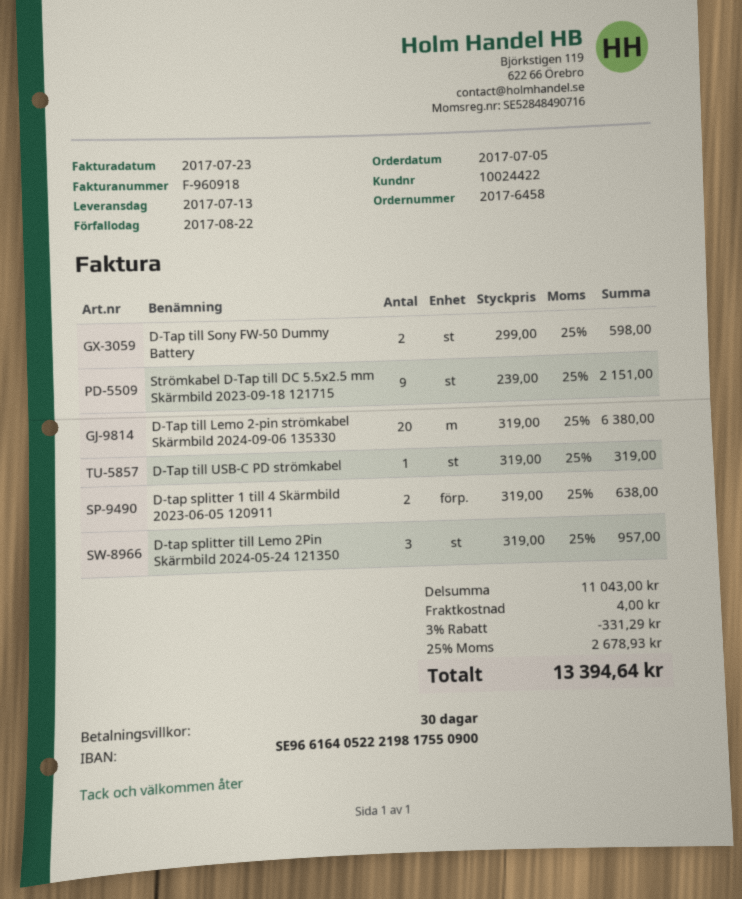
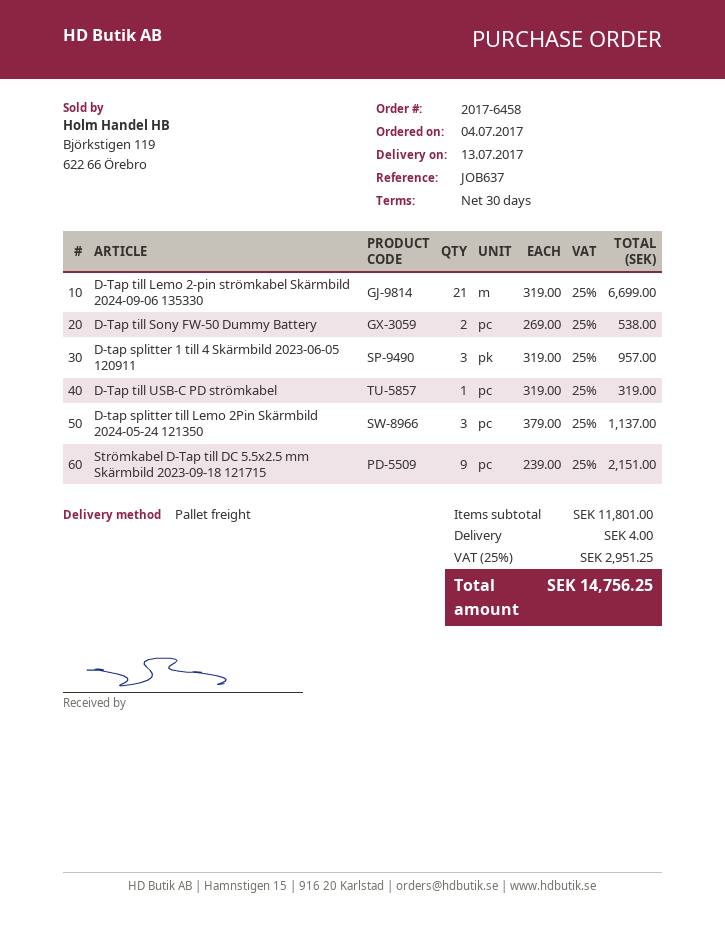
order date: 2017-07-05 -> 2017-07-04
D-Tap till Sony FW-50 Dummy Battery: 2 x 299.00 = 598.00 -> 2 x 269.00 = 538.00
D-Tap till Lemo 2-pin strömkabel Skärmbild 2024-09-06 135330: 20 x 319.00 = 6380.00 -> 21 x 319.00 = 6699.00
D-tap splitter 1 till 4 Skärmbild 2023-06-05 120911: 2 x 319.00 = 638.00 -> 3 x 319.00 = 957.00
D-tap splitter till Lemo 2Pin Skärmbild 2024-05-24 121350: 3 x 319.00 = 957.00 -> 3 x 379.00 = 1137.00
subtotal: 11043.00 -> 11801.00
discount: 3% = 331.29 -> none
tax: 25% = 2678.93 -> 25% = 2951.25
total: 13394.64 -> 14756.25

